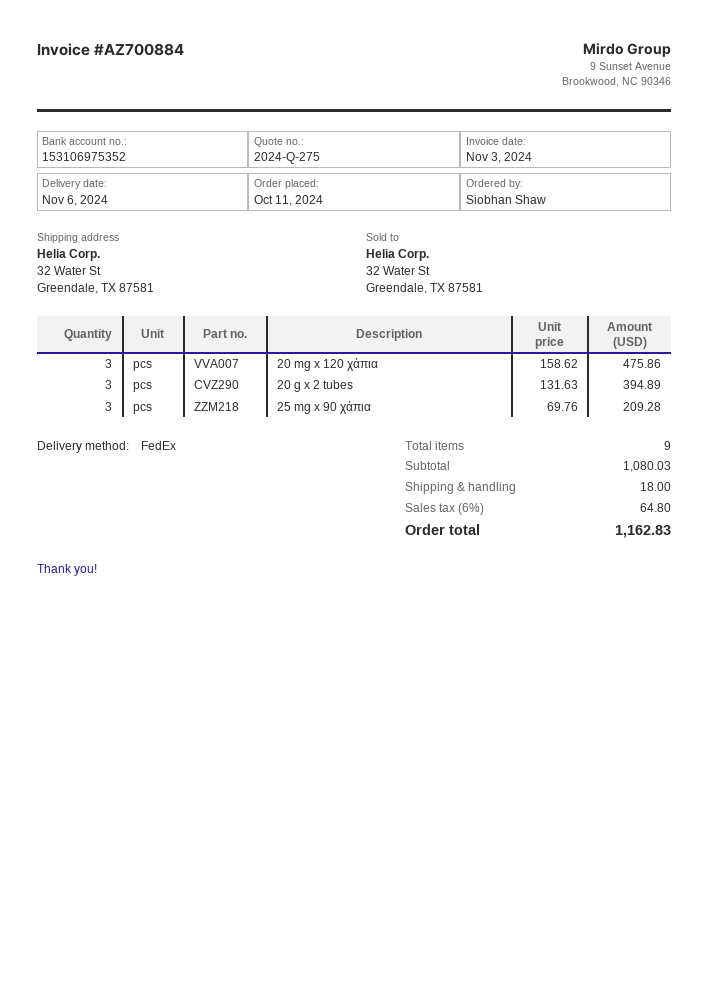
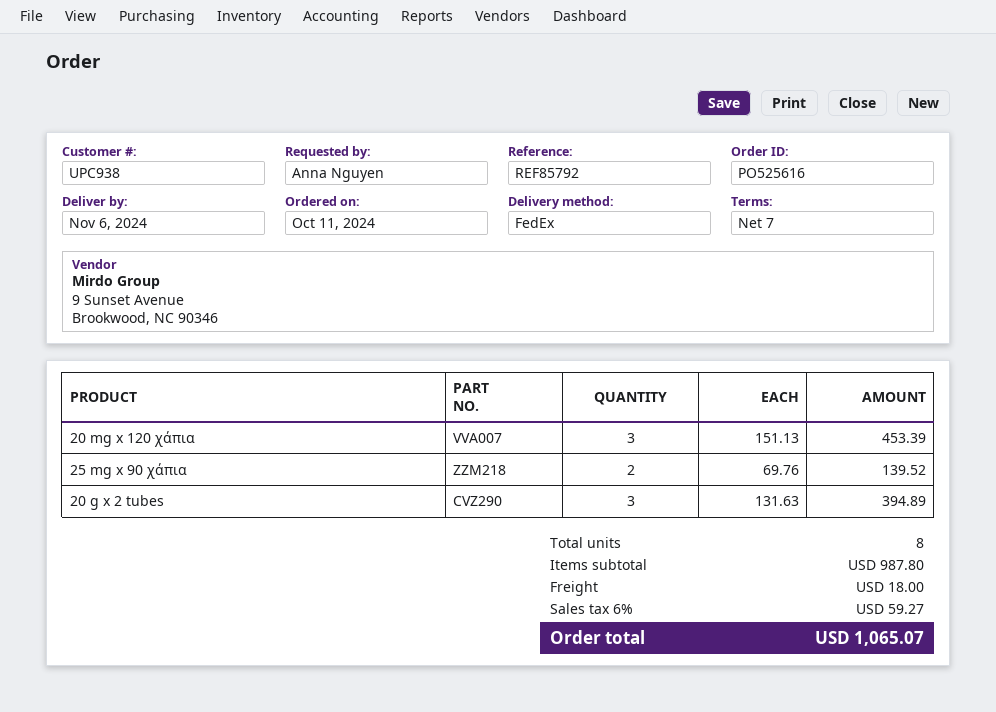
ordered by: Siobhan Shaw -> Anna Nguyen
20 mg x 120 χάπια: 3 x 158.62 = 475.86 -> 3 x 151.13 = 453.39
25 mg x 90 χάπια: 3 x 69.76 = 209.28 -> 2 x 69.76 = 139.52
total quantity: 9 -> 8
subtotal: 1080.03 -> 987.80
tax: 6% = 64.80 -> 6% = 59.27
total: 1162.83 -> 1065.07

